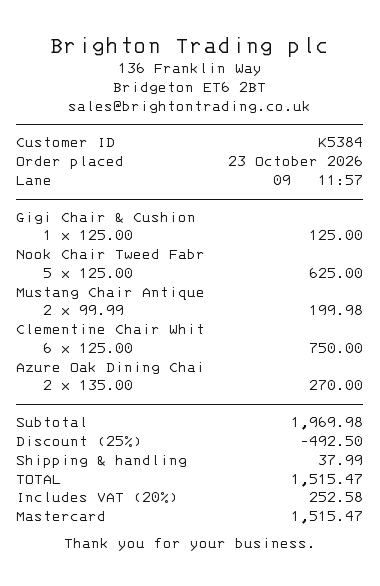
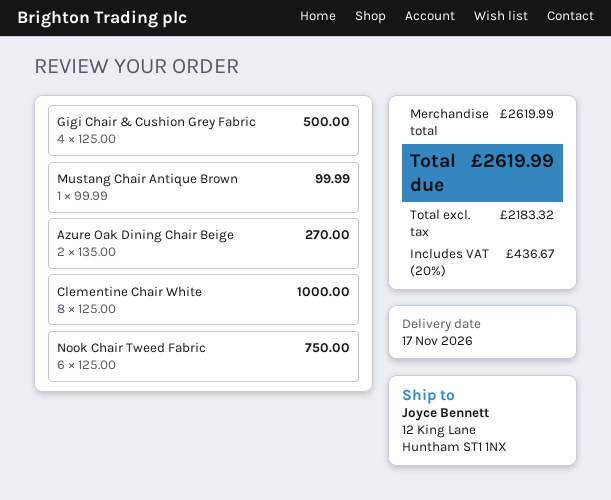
Gigi Chair & Cushion: 1 x 125.00 = 125.00 -> 4 x 125.00 = 500.00
Nook Chair Tweed Fabr: 5 x 125.00 = 625.00 -> 6 x 125.00 = 750.00
Mustang Chair Antique: 2 x 99.99 = 199.98 -> 1 x 99.99 = 99.99
Clementine Chair Whit: 6 x 125.00 = 750.00 -> 8 x 125.00 = 1000.00
subtotal: 1969.98 -> 2619.99
discount: 25% = 492.50 -> none
shipping: 37.99 -> none
tax: 20% = 252.58 -> 20% = 436.67
total: 1515.47 -> 2619.99

